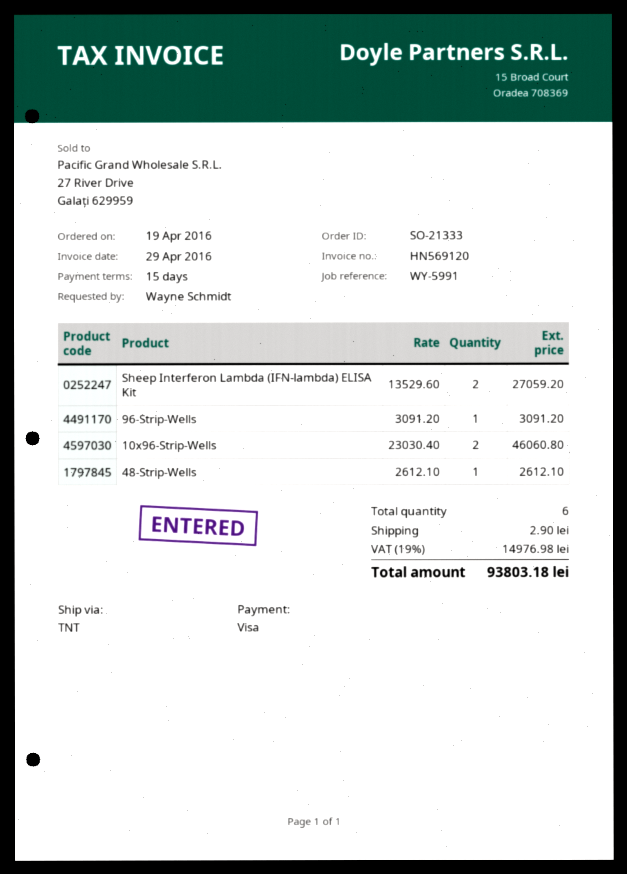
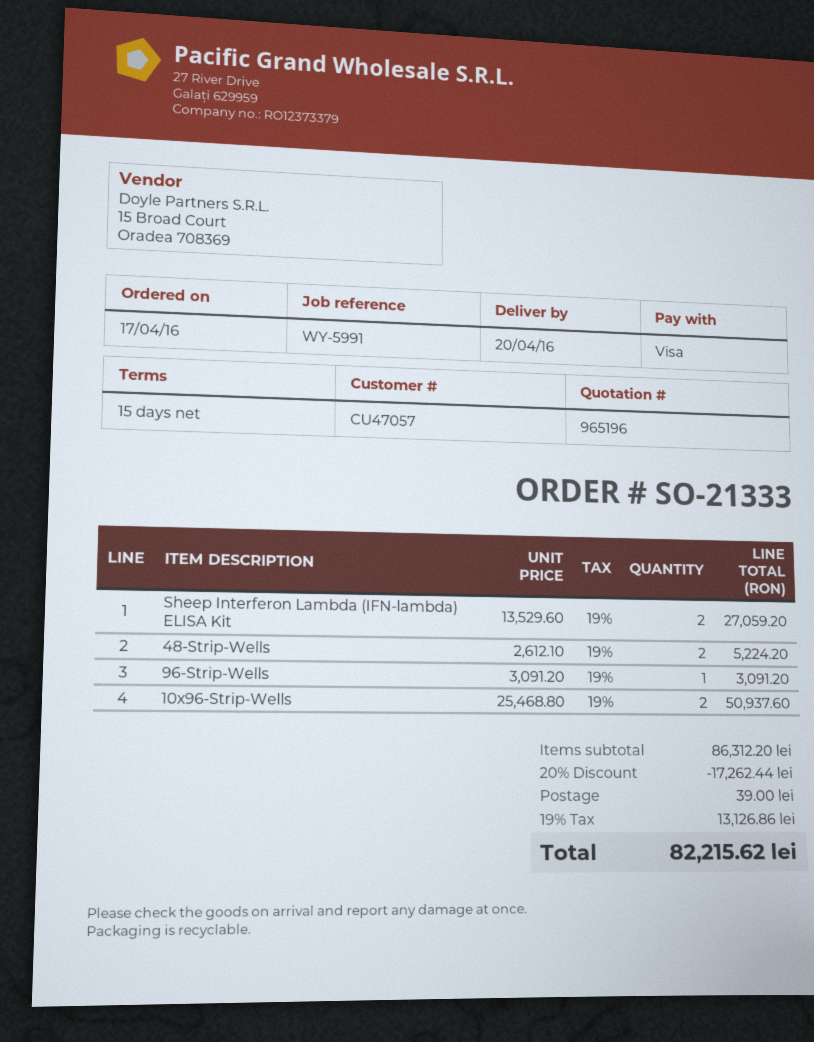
order date: 2016-04-19 -> 2016-04-17
10x96-Strip-Wells: 2 x 23030.40 = 46060.80 -> 2 x 25468.80 = 50937.60
48-Strip-Wells: 1 x 2612.10 = 2612.10 -> 2 x 2612.10 = 5224.20
discount: none -> 20% = 17262.44
shipping: 2.90 -> 39.00
tax: 19% = 14976.98 -> 19% = 13126.86
total: 93803.18 -> 82215.62

